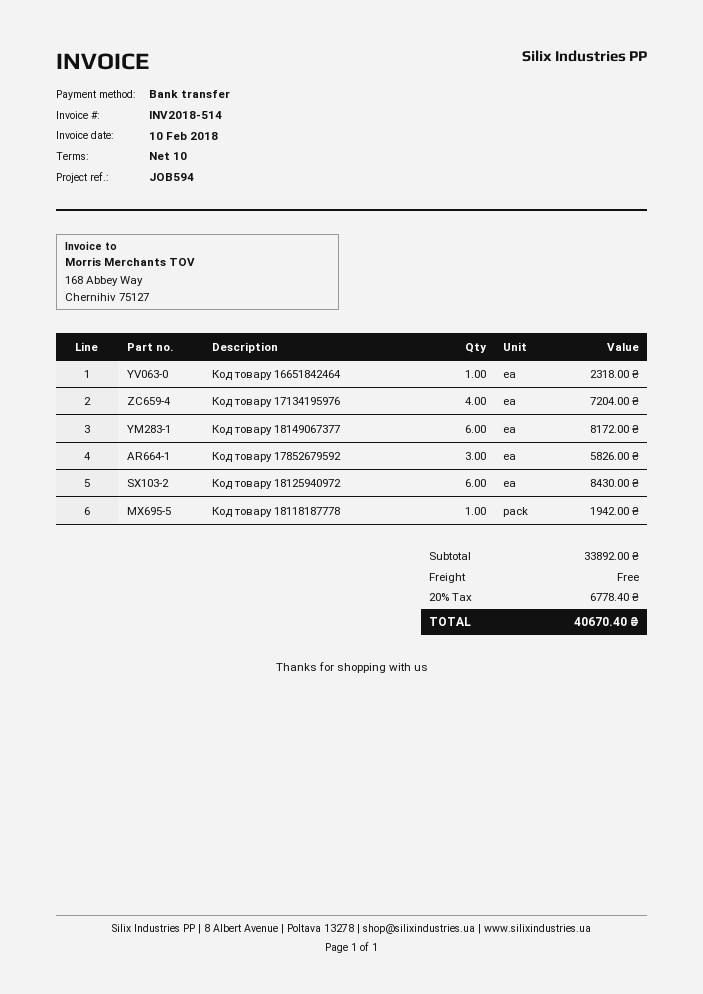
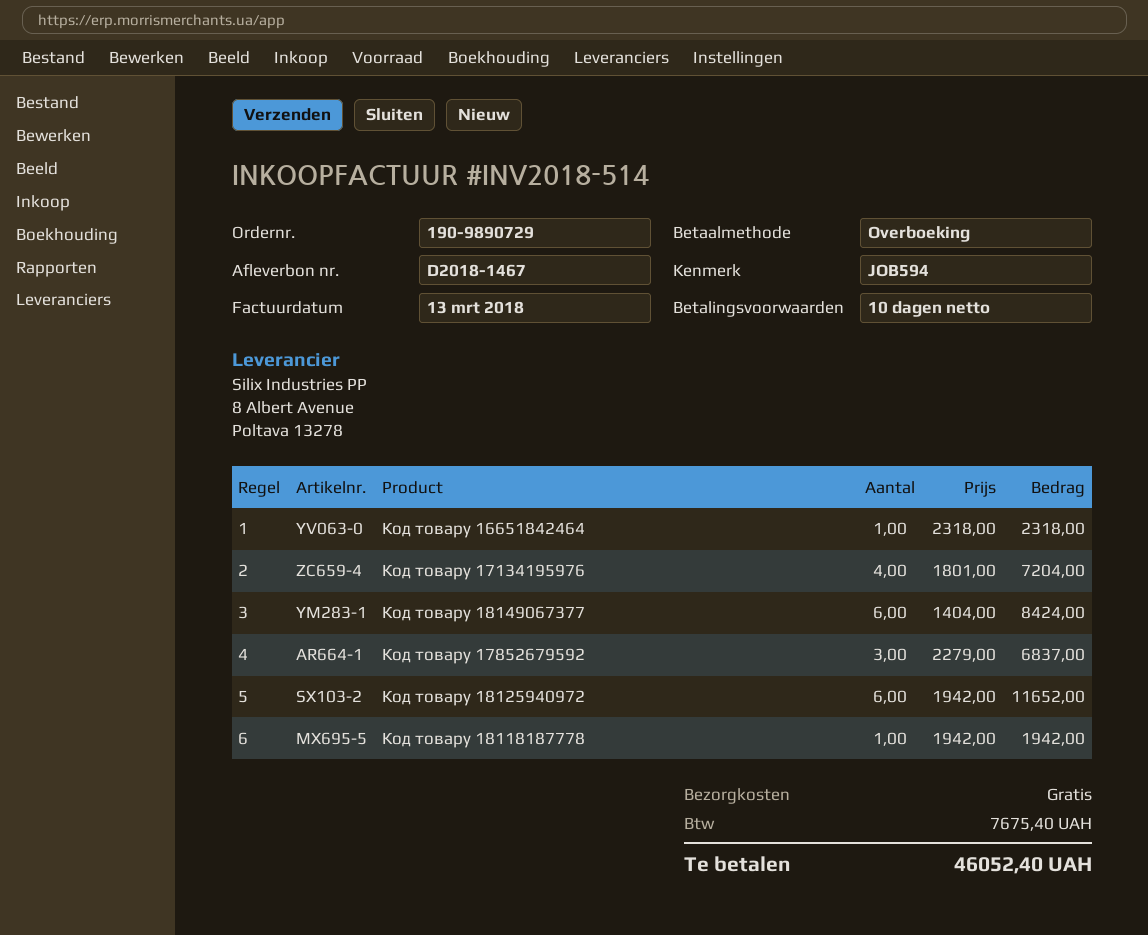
invoice date: 2018-02-10 -> 2018-03-13
Код товару 18149067377: 6 for 8172.00 -> 6 for 8424.00
Код товару 17852679592: 3 for 5826.00 -> 3 for 6837.00
Код товару 18125940972: 6 for 8430.00 -> 6 for 11652.00
tax: 6778.40 -> 7675.40
total: 40670.40 -> 46052.40

